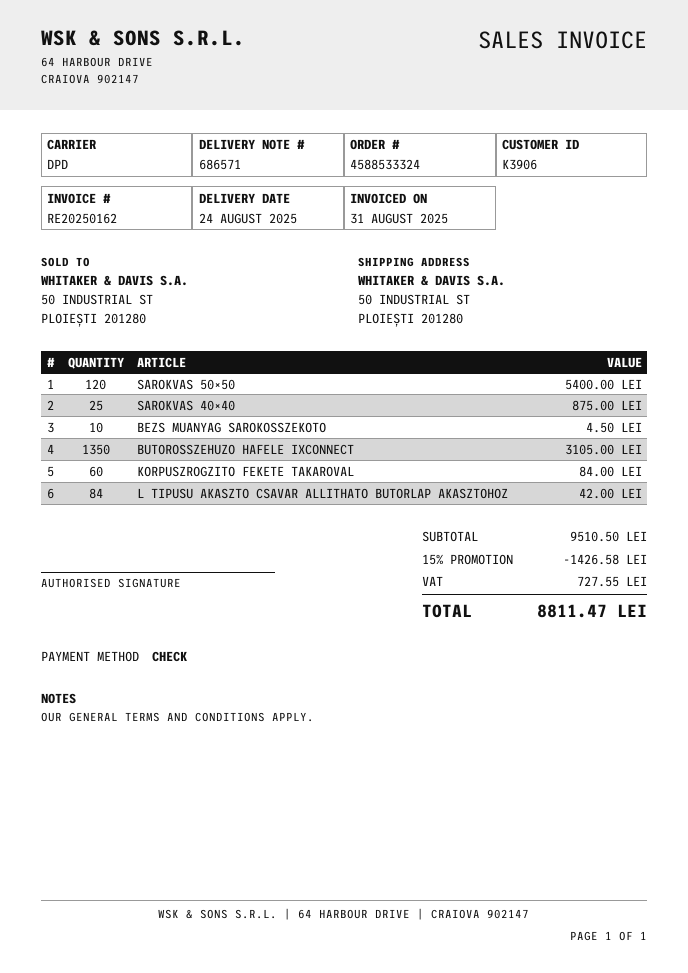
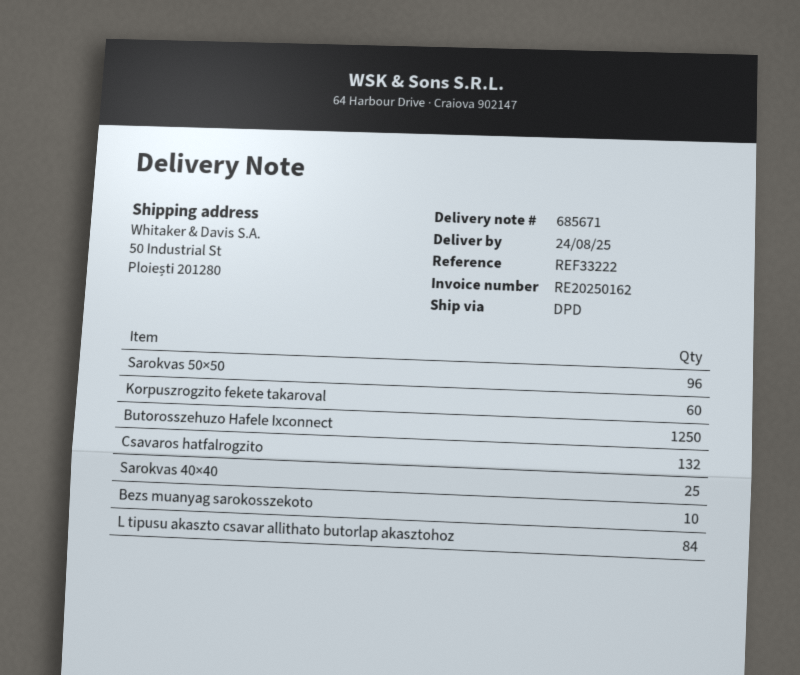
delivery note number: 686571 -> 685671
SAROKVAS 50×50: 120 -> 96
BUTOROSSZEHUZO HAFELE IXCONNECT: 1350 -> 1250
Csavaros hatfalrogzito: none -> 132

